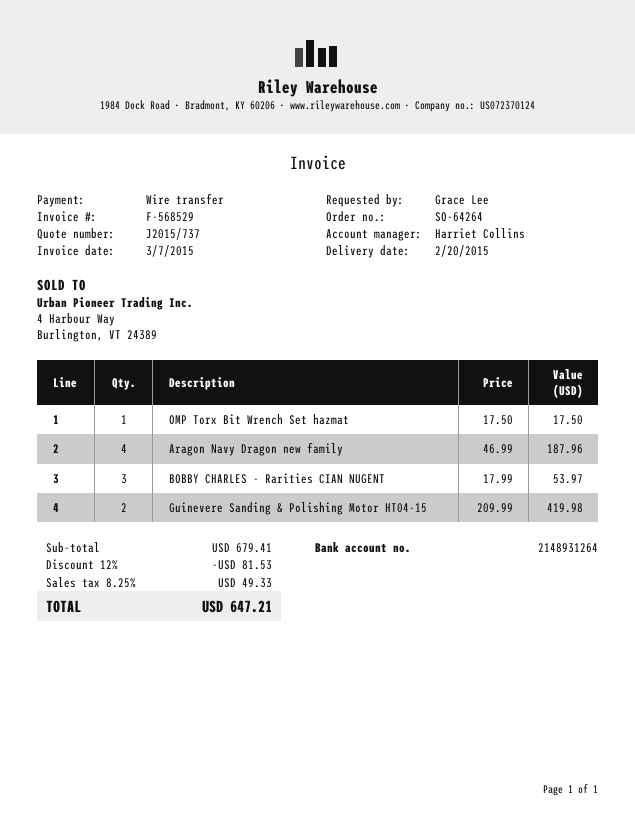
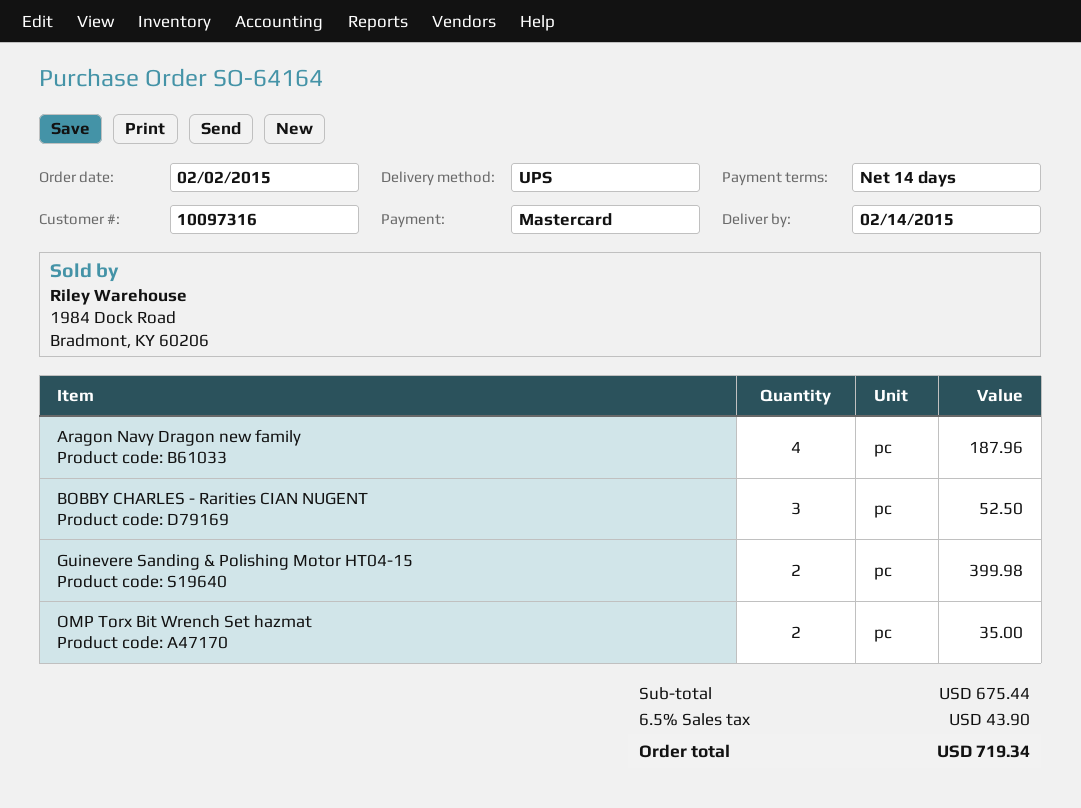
order number: SO-64264 -> SO-64164
delivery date: 2015-02-20 -> 2015-02-14
payment method: bank transfer -> Mastercard
OMP Torx Bit Wrench Set hazmat: 1 for 17.50 -> 2 for 35.00
BOBBY CHARLES - Rarities CIAN NUGENT: 3 for 53.97 -> 3 for 52.50
Guinevere Sanding & Polishing Motor HT04-15: 2 for 419.98 -> 2 for 399.98
subtotal: 679.41 -> 675.44
discount: 12% = 81.53 -> none
tax: 8.25% = 49.33 -> 6.5% = 43.90
total: 647.21 -> 719.34

